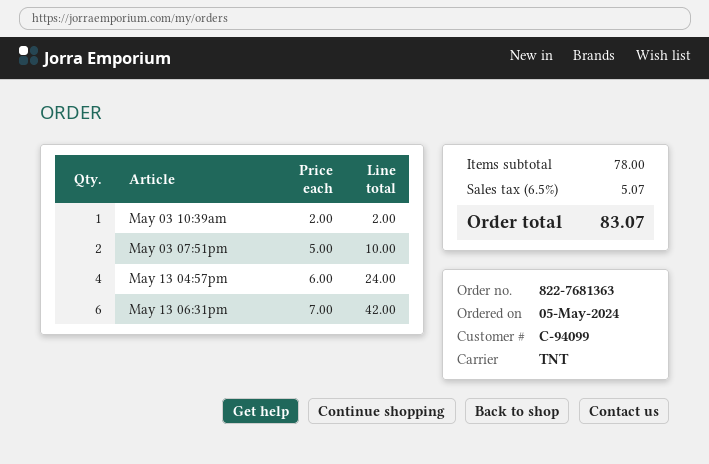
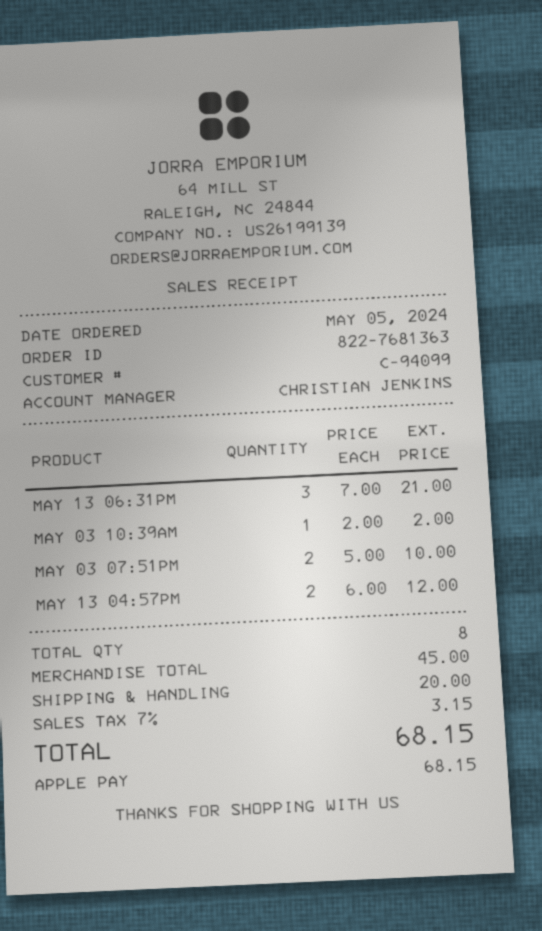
May 13 04:57pm: 4 x 6.00 = 24.00 -> 2 x 6.00 = 12.00
May 13 06:31pm: 6 x 7.00 = 42.00 -> 3 x 7.00 = 21.00
subtotal: 78.00 -> 45.00
shipping: none -> 20.00
tax: 6.5% = 5.07 -> 7% = 3.15
total: 83.07 -> 68.15

